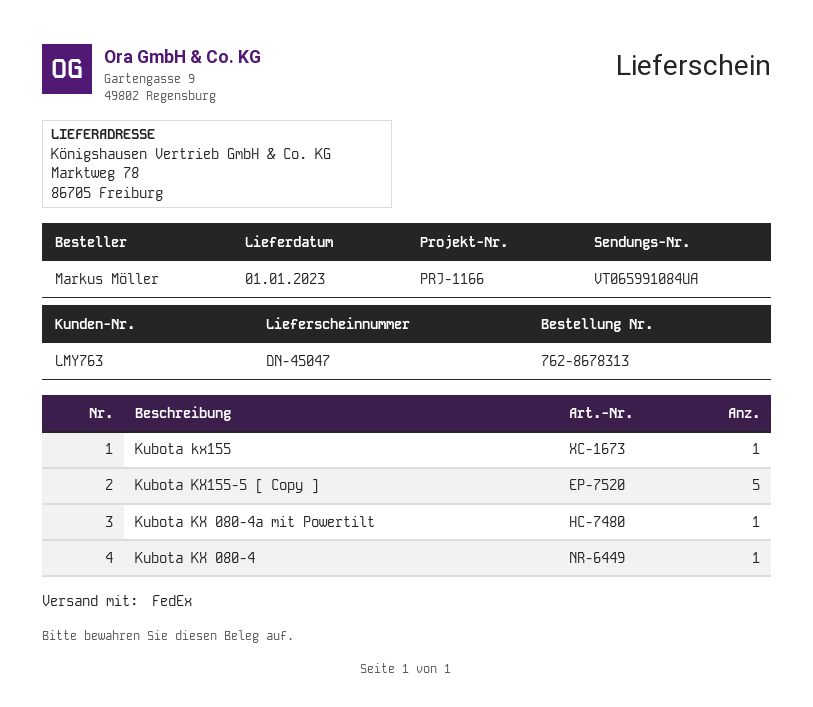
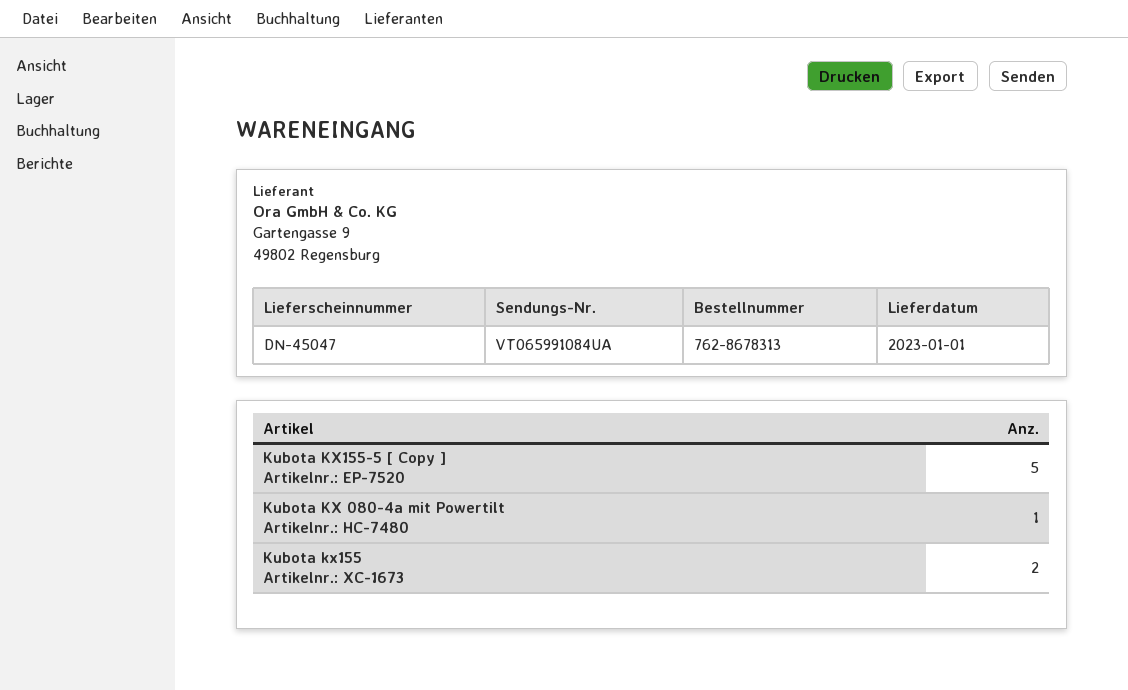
Kubota kx155: 1 -> 2
Kubota KX 080-4: 1 -> none

